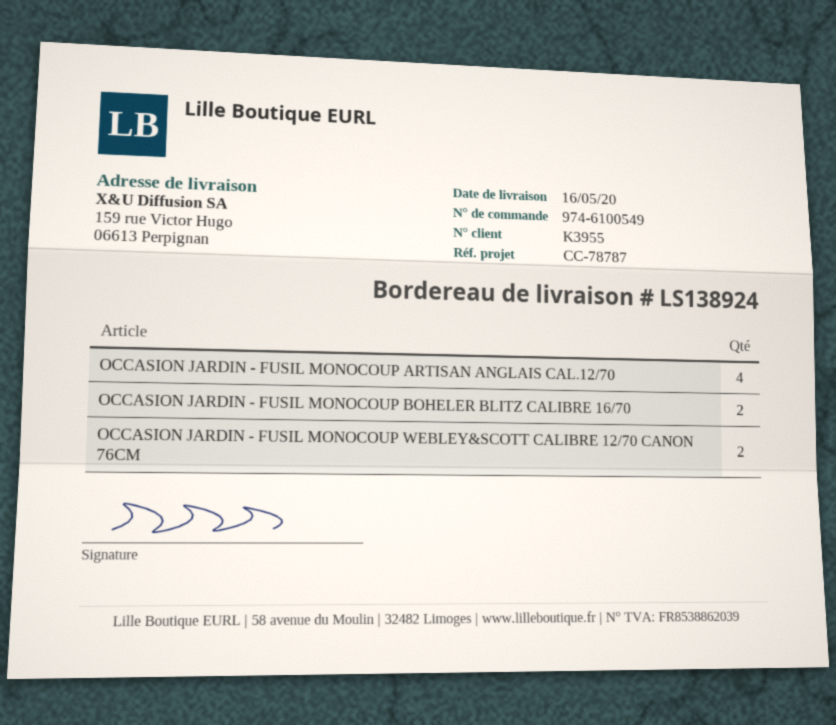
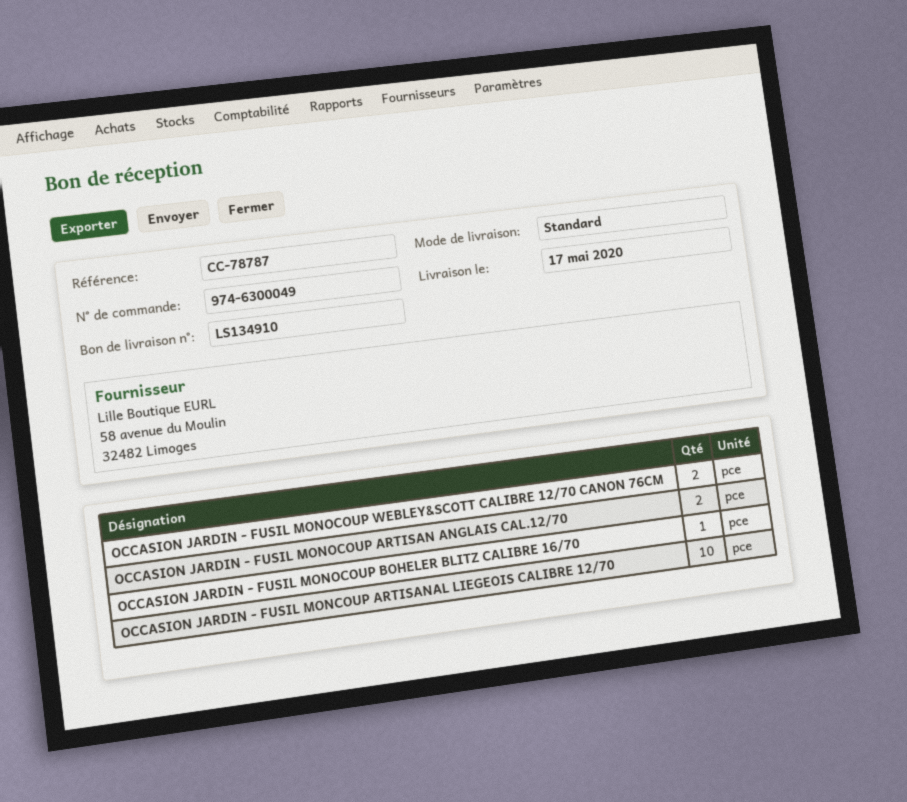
order number: 974-6100549 -> 974-6300049
delivery note number: LS138924 -> LS134910
delivery date: 2020-05-16 -> 2020-05-17
OCCASION JARDIN - FUSIL MONOCOUP ARTISAN ANGLAIS CAL.12/70: 4 -> 2
OCCASION JARDIN - FUSIL MONOCOUP BOHELER BLITZ CALIBRE 16/70: 2 -> 1
OCCASION JARDIN - FUSIL MONCOUP ARTISANAL LIEGEOIS CALIBRE 12/70: none -> 10

